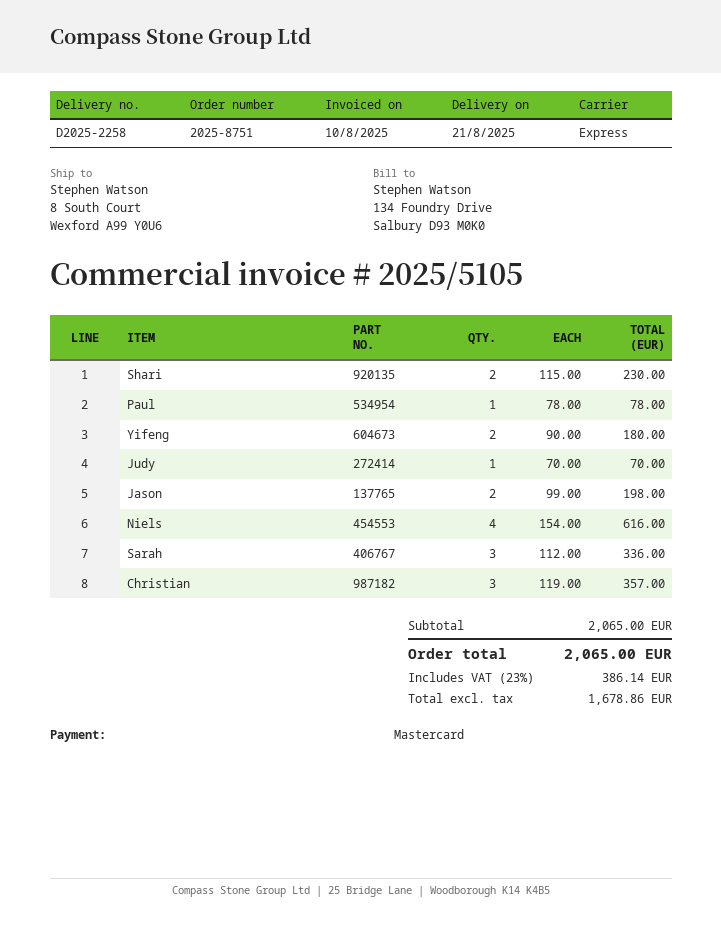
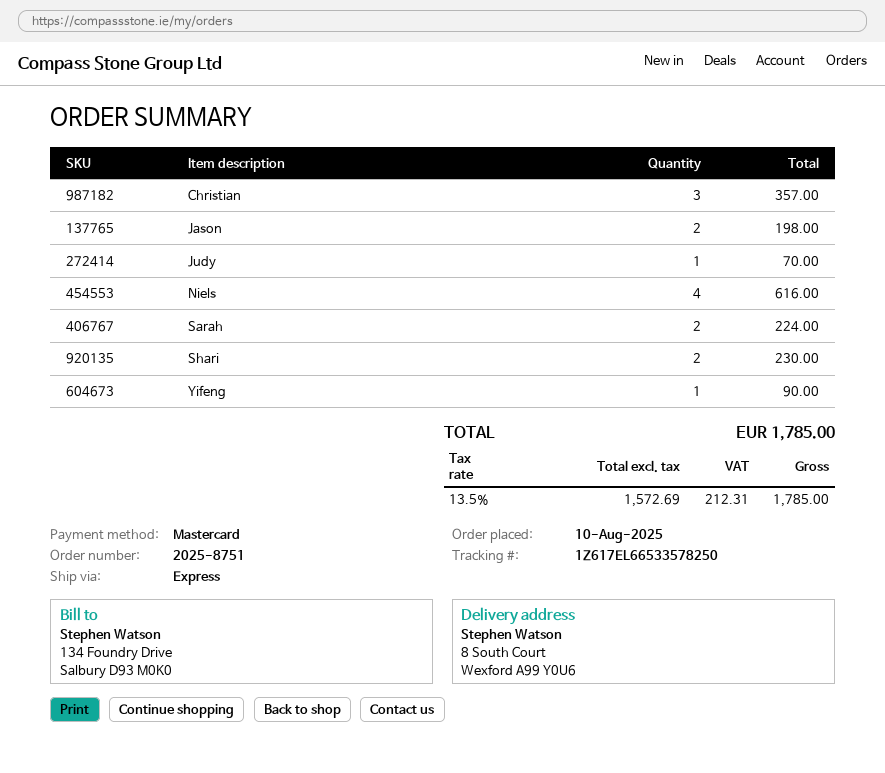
Paul: 1 for 78.00 -> none
Yifeng: 2 for 180.00 -> 1 for 90.00
Sarah: 3 for 336.00 -> 2 for 224.00
net: 1678.86 -> 1572.69
tax: 23% = 386.14 -> 13.5% = 212.31
total: 2065.00 -> 1785.00

